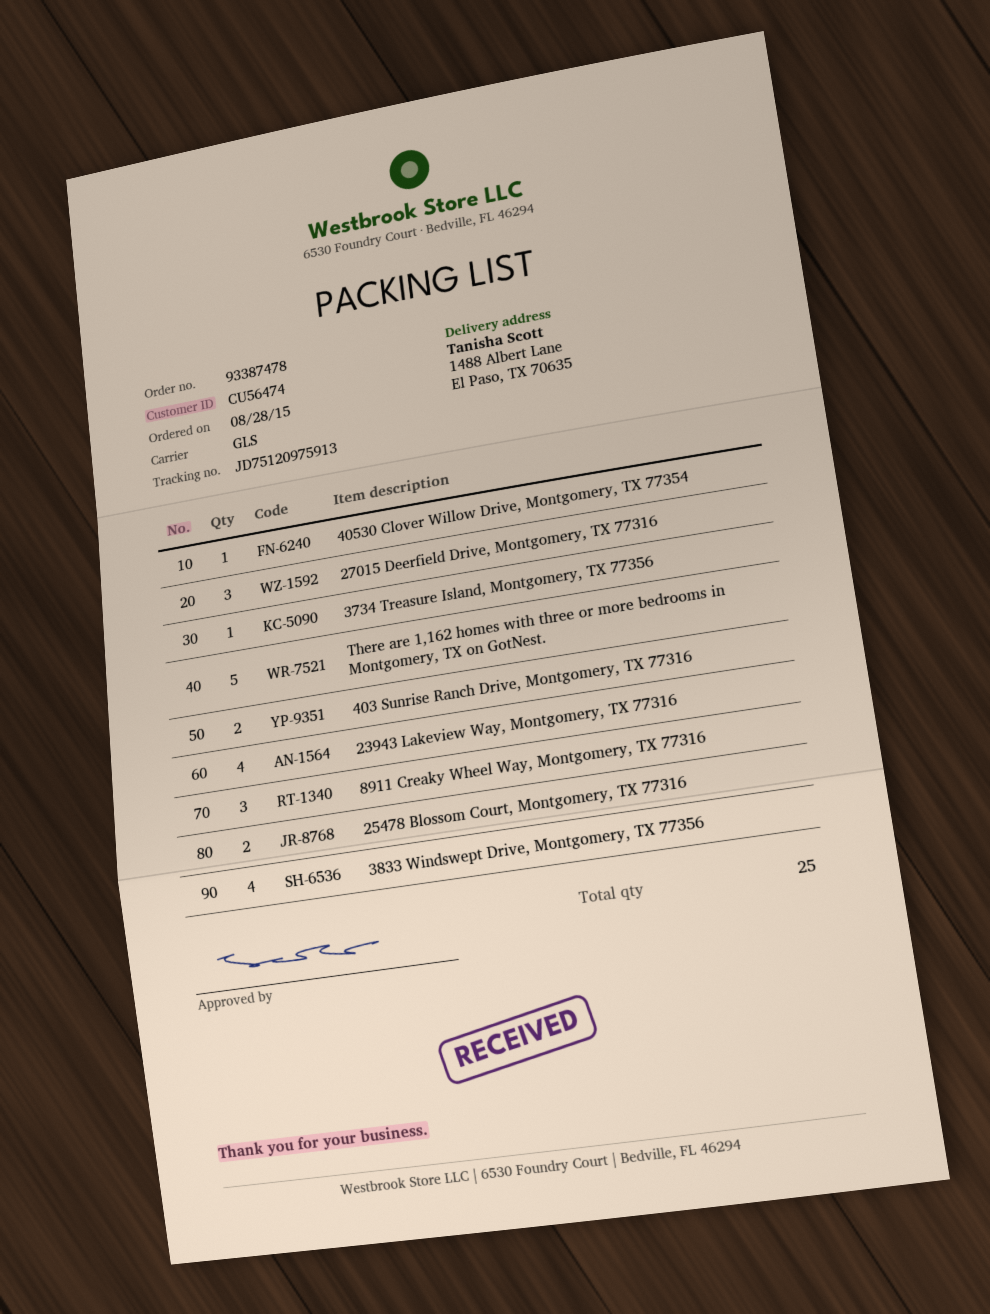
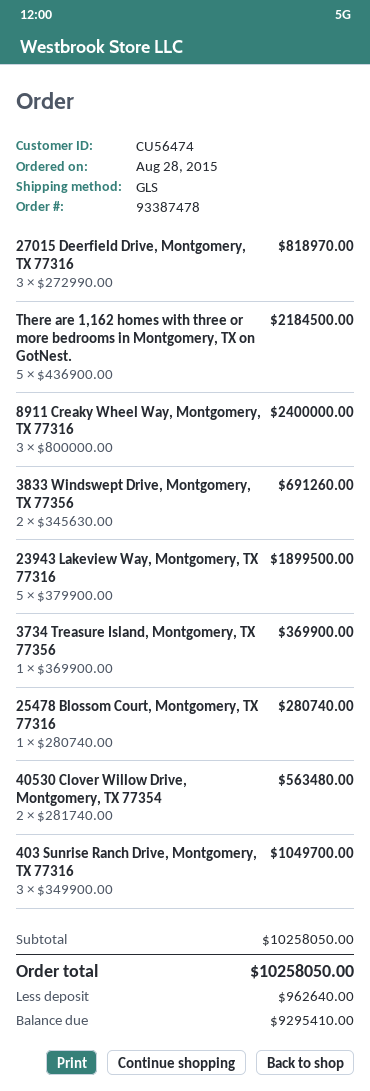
40530 Clover Willow Drive, Montgomery, TX 77354: 1 -> 2
403 Sunrise Ranch Drive, Montgomery, TX 77316: 2 -> 3
23943 Lakeview Way, Montgomery, TX 77316: 4 -> 5
25478 Blossom Court, Montgomery, TX 77316: 2 -> 1
3833 Windswept Drive, Montgomery, TX 77356: 4 -> 2

